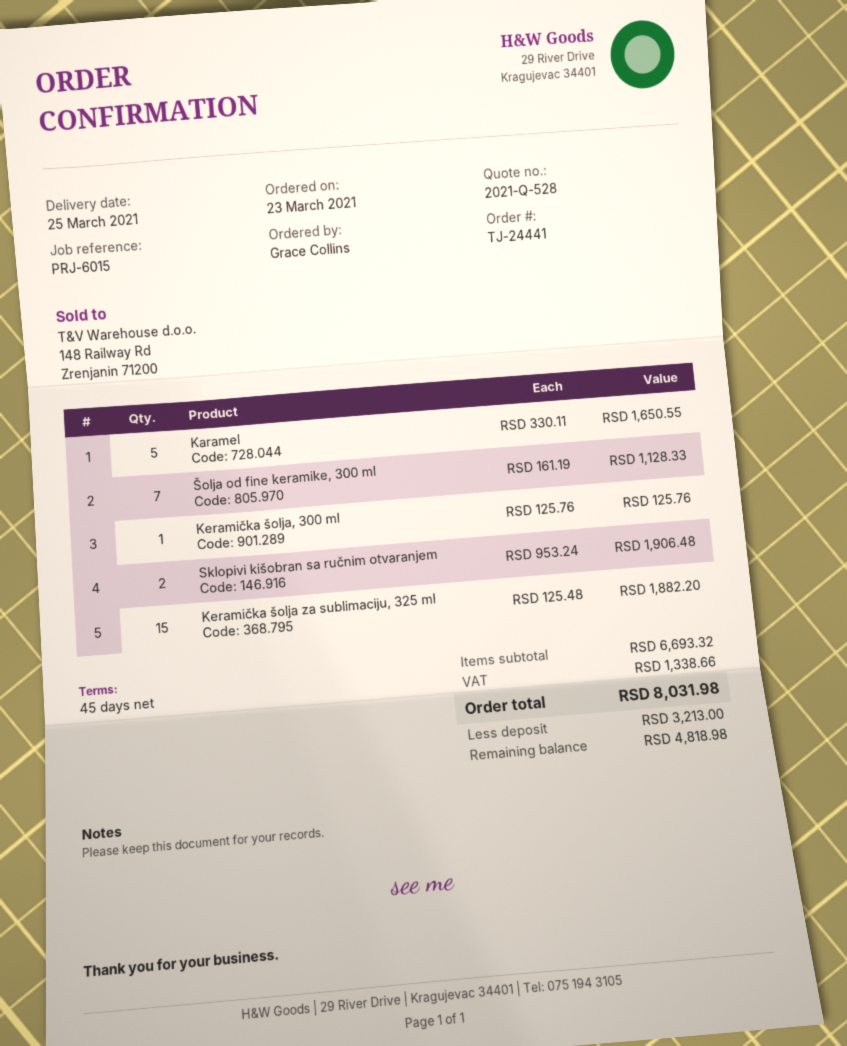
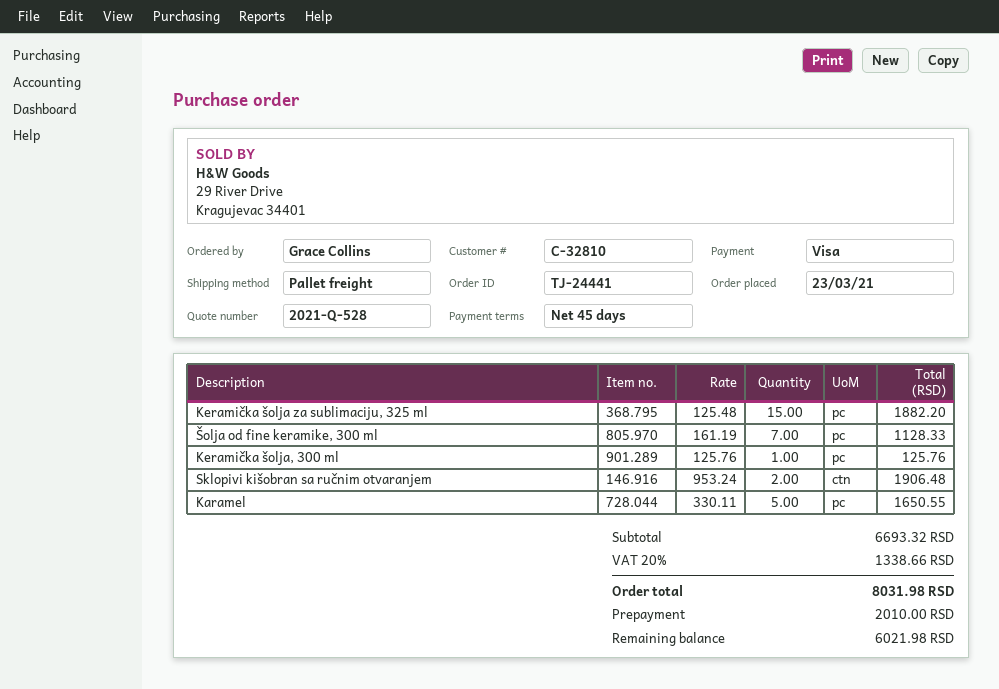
deposit: 3213.00 -> 2010.00
balance: 4818.98 -> 6021.98

